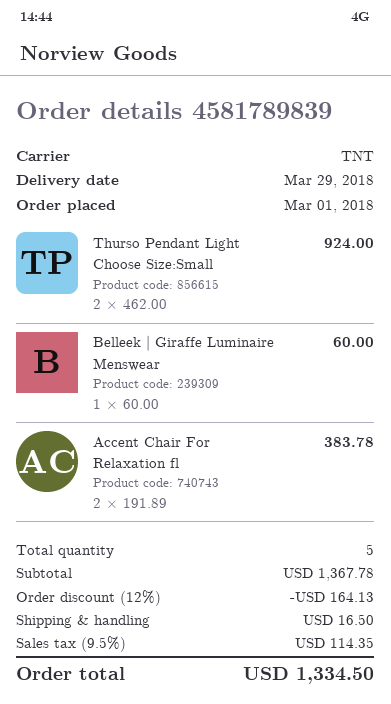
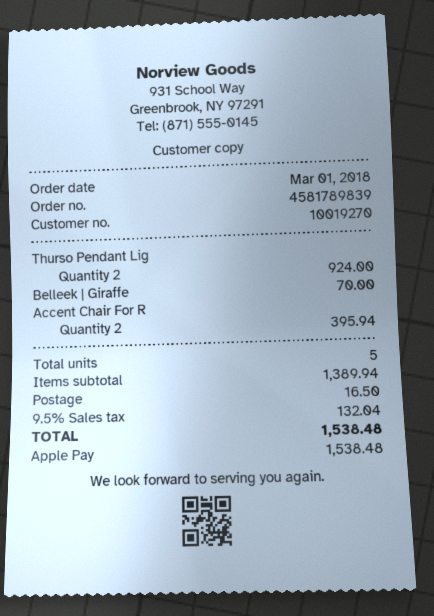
Belleek | Giraffe Luminaire Menswear: 1 for 60.00 -> 1 for 70.00
Accent Chair For Relaxation fl: 2 for 383.78 -> 2 for 395.94
subtotal: 1367.78 -> 1389.94
discount: 12% = 164.13 -> none
tax: 9.5% = 114.35 -> 9.5% = 132.04
total: 1334.50 -> 1538.48

